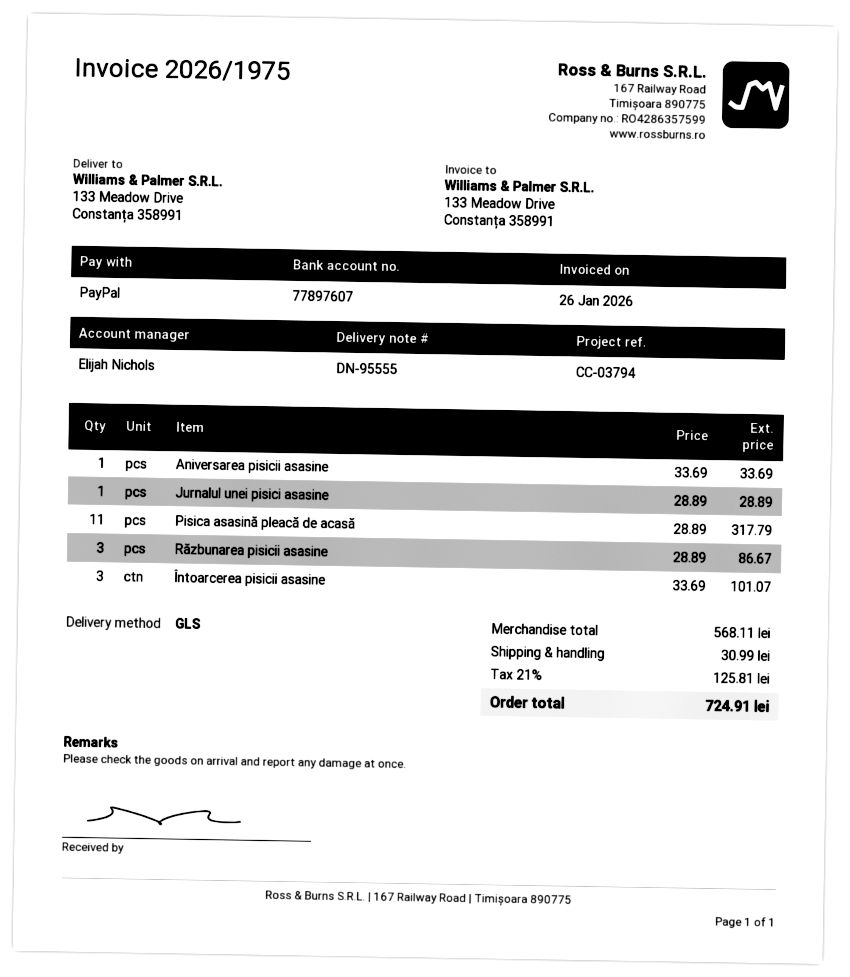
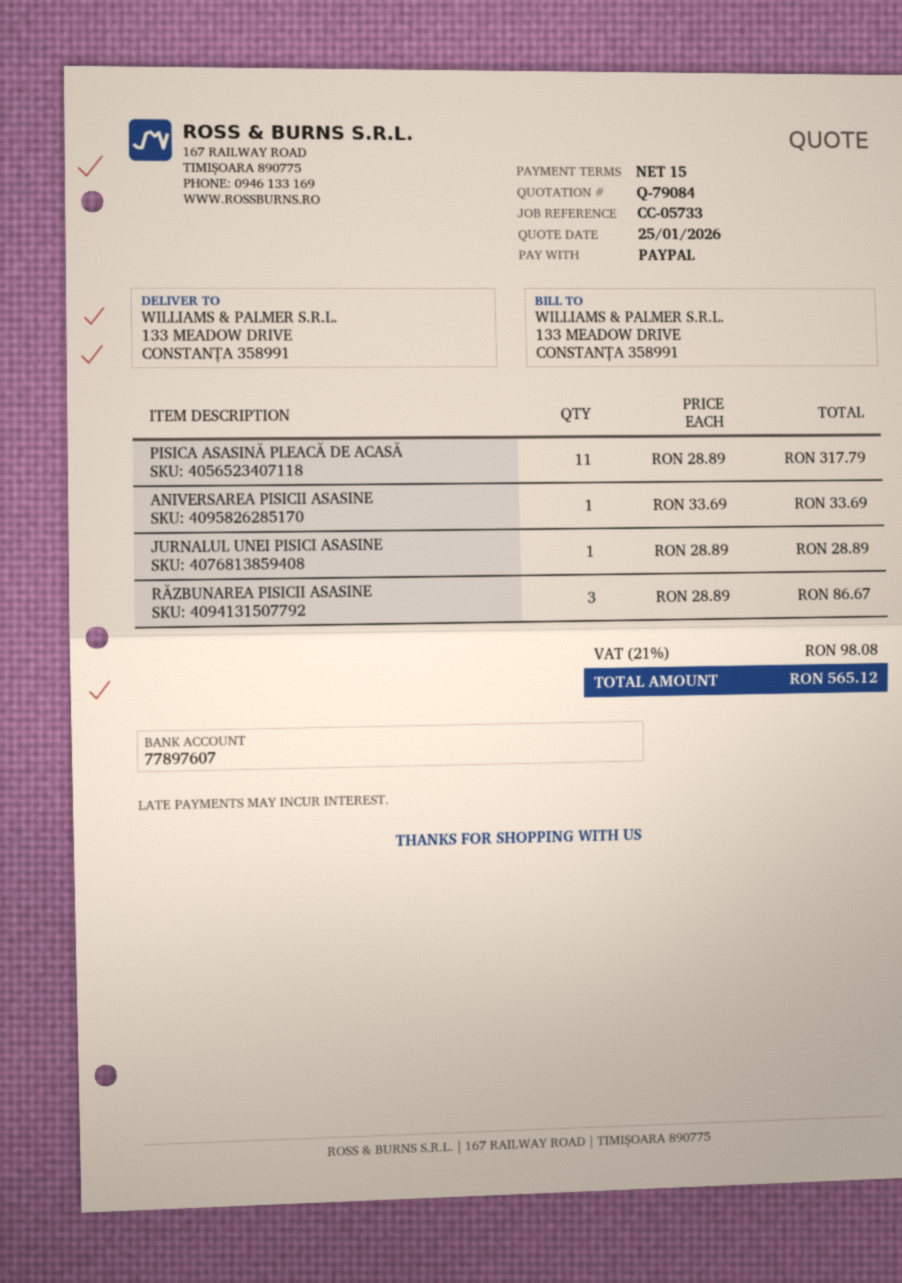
reference: CC-03794 -> CC-05733
Întoarcerea pisicii asasine: 3 x 33.69 = 101.07 -> none
shipping: 30.99 -> none
tax: 21% = 125.81 -> 21% = 98.08
total: 724.91 -> 565.12

